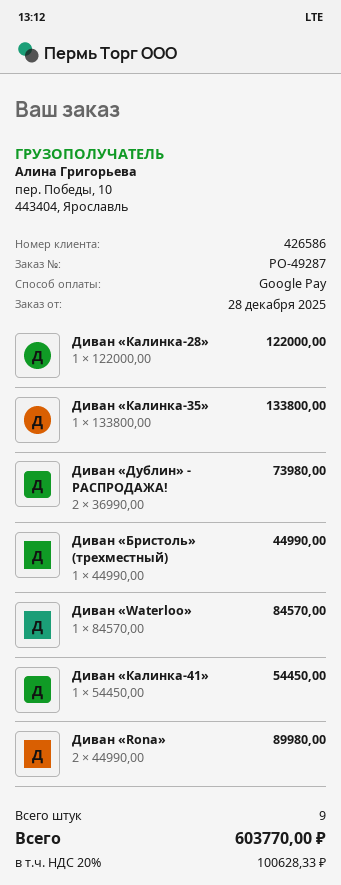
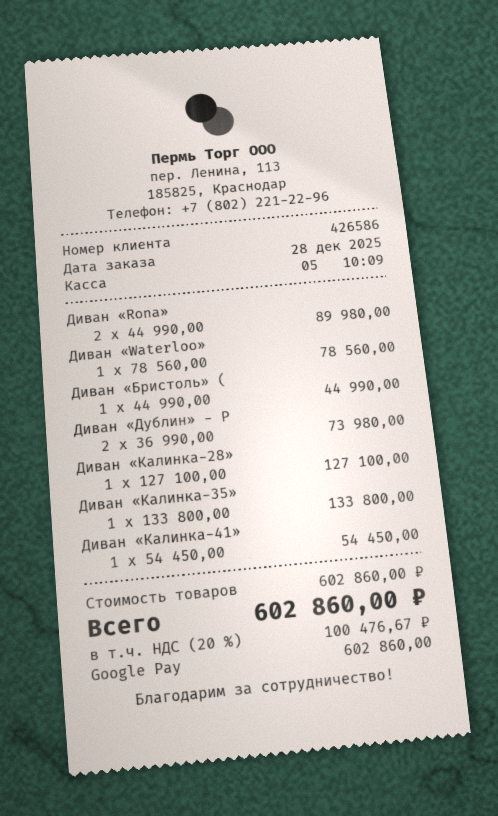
Диван «Калинка-28»: 1 x 122000.00 = 122000.00 -> 1 x 127100.00 = 127100.00
Диван «Waterloo»: 1 x 84570.00 = 84570.00 -> 1 x 78560.00 = 78560.00
tax: 20% = 100628.33 -> 20% = 100476.67
total: 603770.00 -> 602860.00

